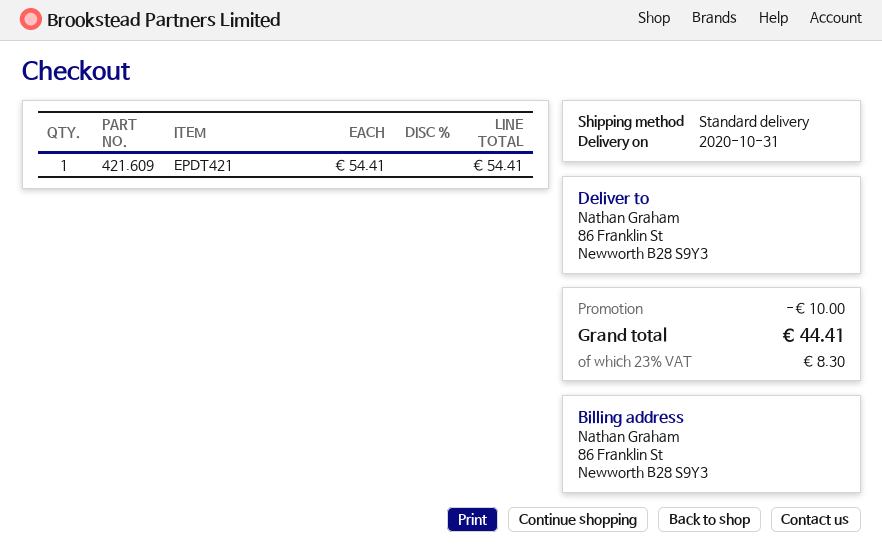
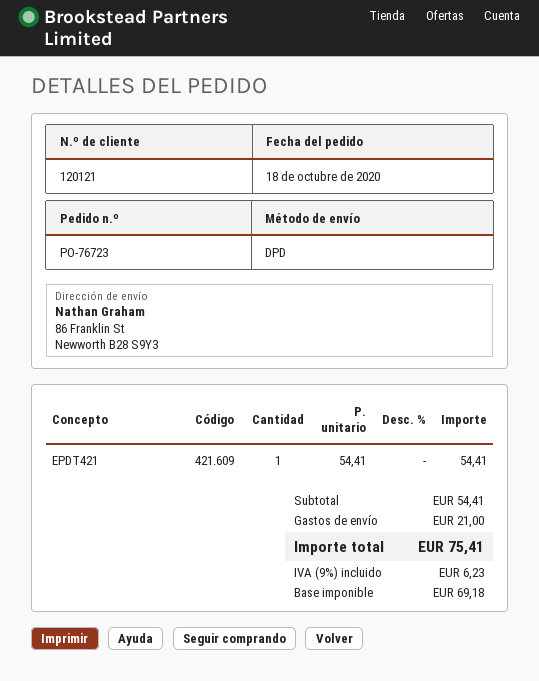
shipping method: standard -> DPD
discount: 10.00 -> none
shipping: none -> 21.00
tax: 23% = 8.30 -> 9% = 6.23
total: 44.41 -> 75.41

